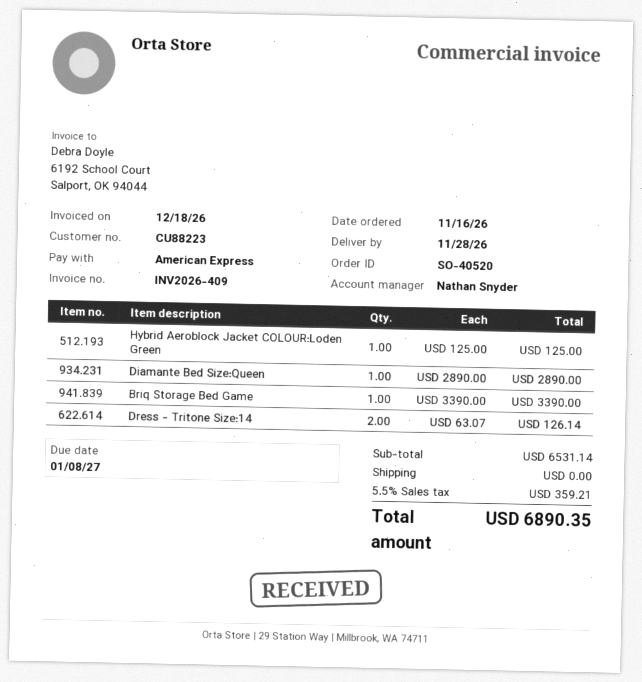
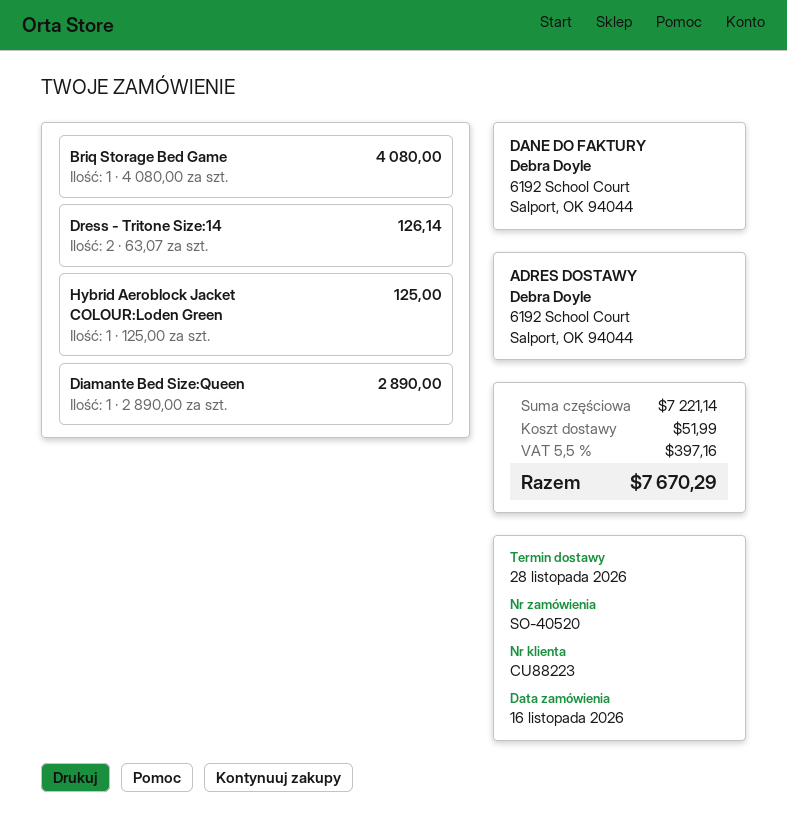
Briq Storage Bed Game: 1 x 3390.00 = 3390.00 -> 1 x 4080.00 = 4080.00
subtotal: 6531.14 -> 7221.14
shipping: 0.00 -> 51.99
tax: 5.5% = 359.21 -> 5.5% = 397.16
total: 6890.35 -> 7670.29

